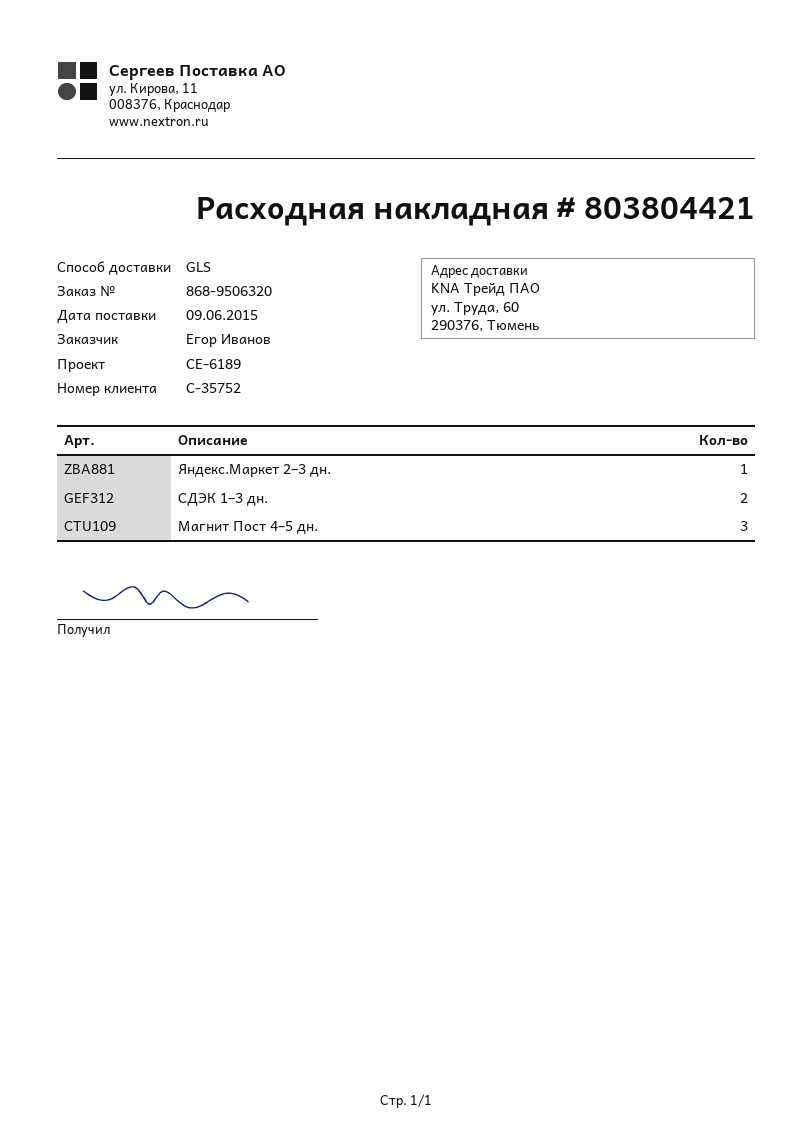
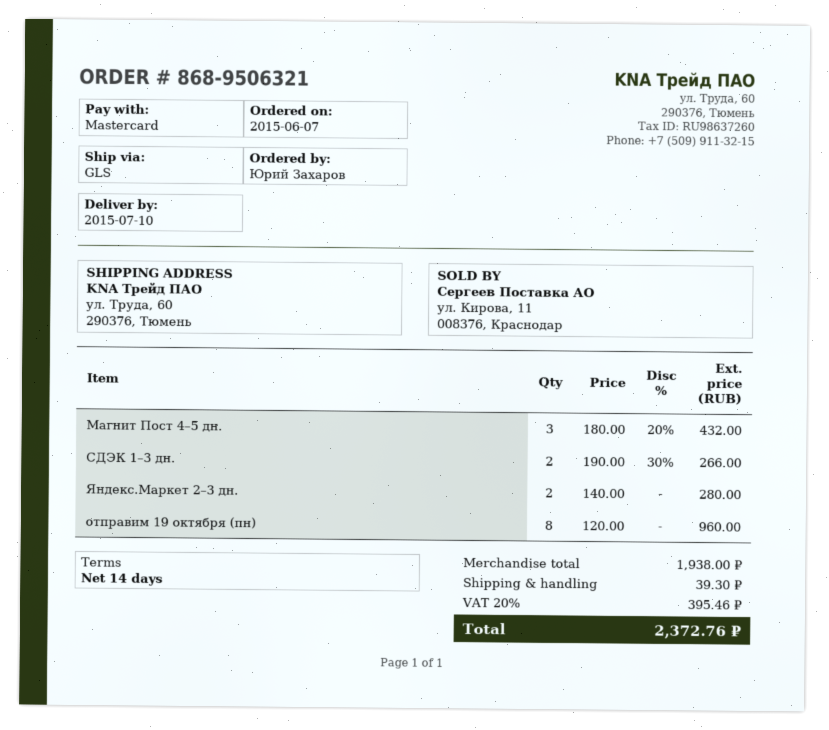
order number: 868-9506320 -> 868-9506321
delivery date: 2015-06-09 -> 2015-07-10
ordered by: Егор Иванов -> Юрий Захаров
Яндекс.Маркет 2–3 дн.: 1 -> 2
отправим 19 октября (пн): none -> 8

